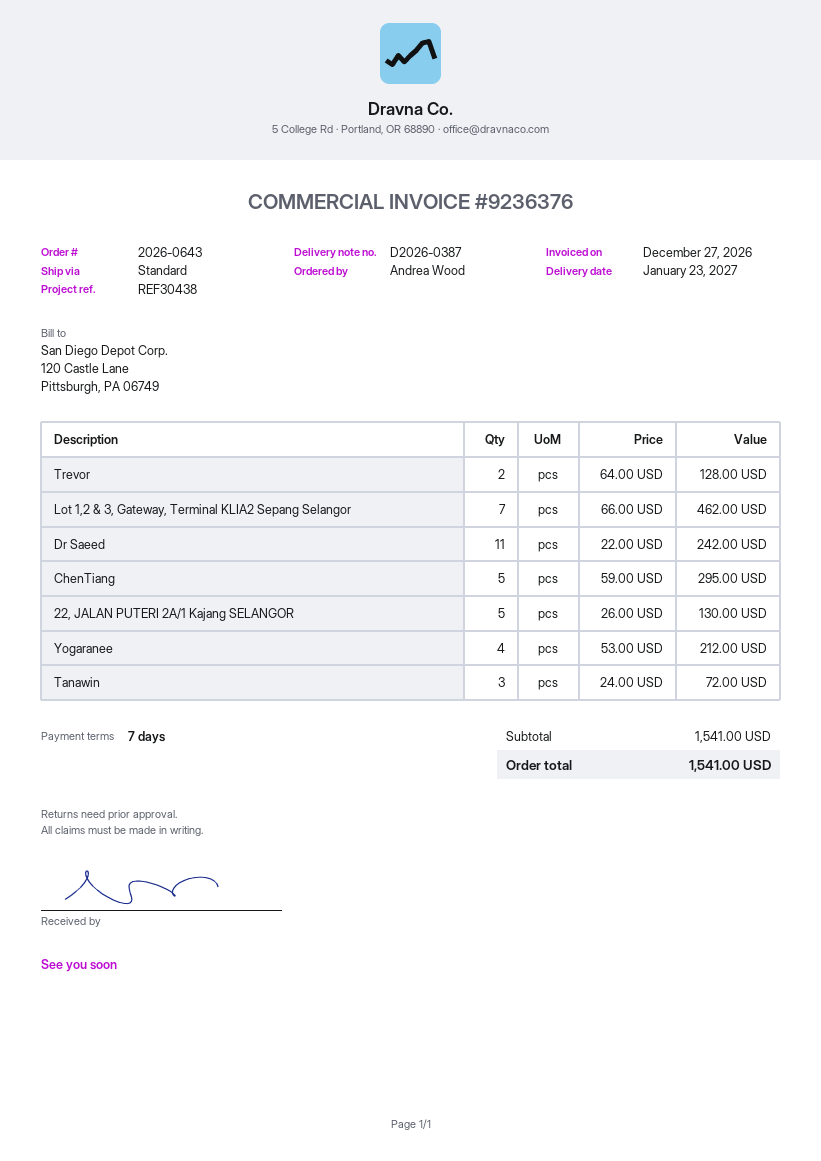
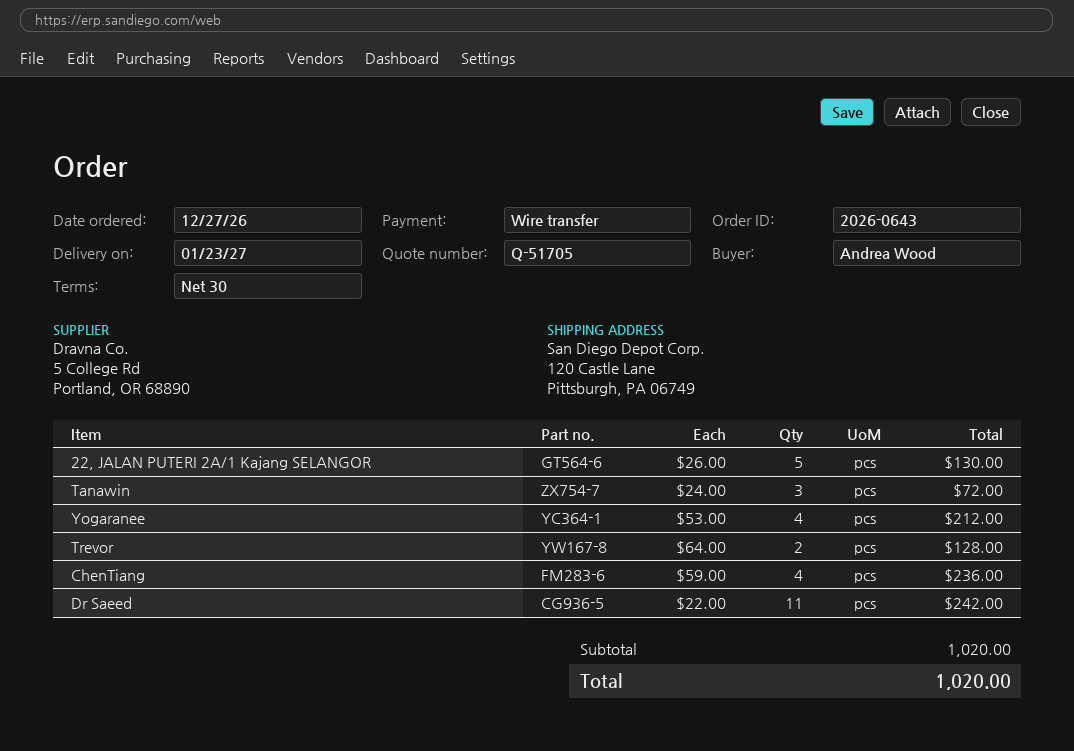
payment terms: 7 days -> 30 days
Lot 1,2 & 3, Gateway, Terminal KLIA2 Sepang Selangor: 7 x 66.00 = 462.00 -> none
ChenTiang: 5 x 59.00 = 295.00 -> 4 x 59.00 = 236.00
subtotal: 1541.00 -> 1020.00
total: 1541.00 -> 1020.00

